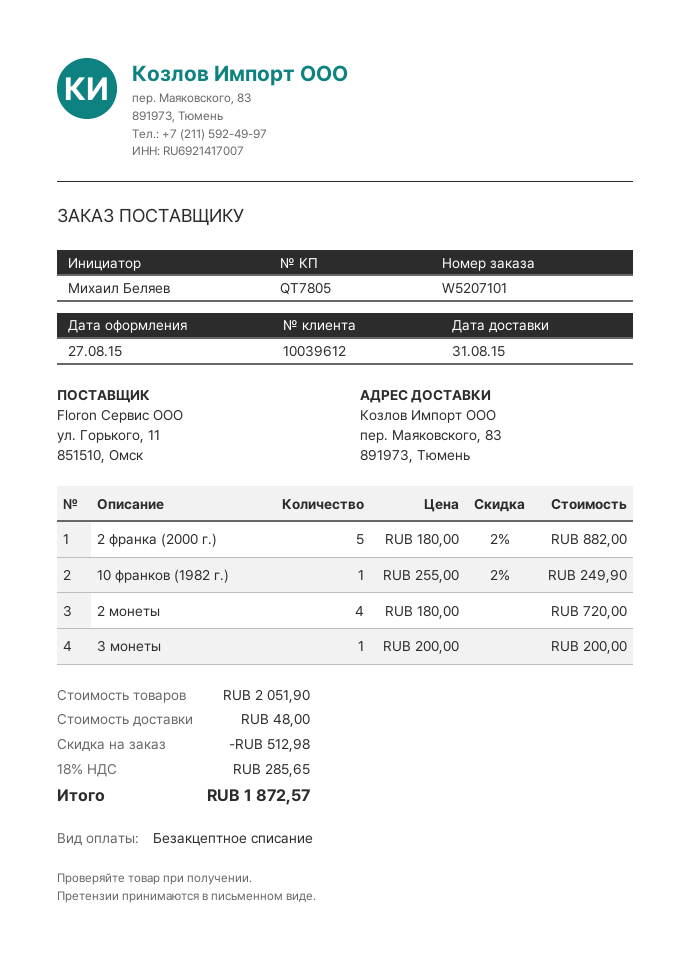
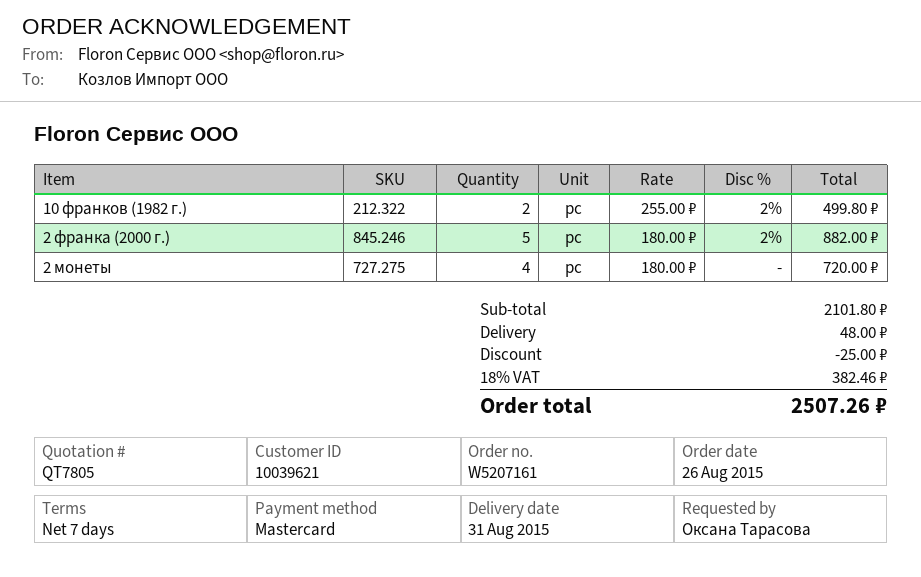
order number: W5207101 -> W5207161
order date: 2015-08-27 -> 2015-08-26
customer number: 10039612 -> 10039621
ordered by: Михаил Беляев -> Оксана Тарасова
payment method: direct debit -> Mastercard
10 франков (1982 г.): 1 x 255.00 - 2% = 249.90 -> 2 x 255.00 - 2% = 499.80
3 монеты: 1 x 200.00 = 200.00 -> none
subtotal: 2051.90 -> 2101.80
discount: 512.98 -> 25.00
tax: 18% = 285.65 -> 18% = 382.46
total: 1872.57 -> 2507.26

